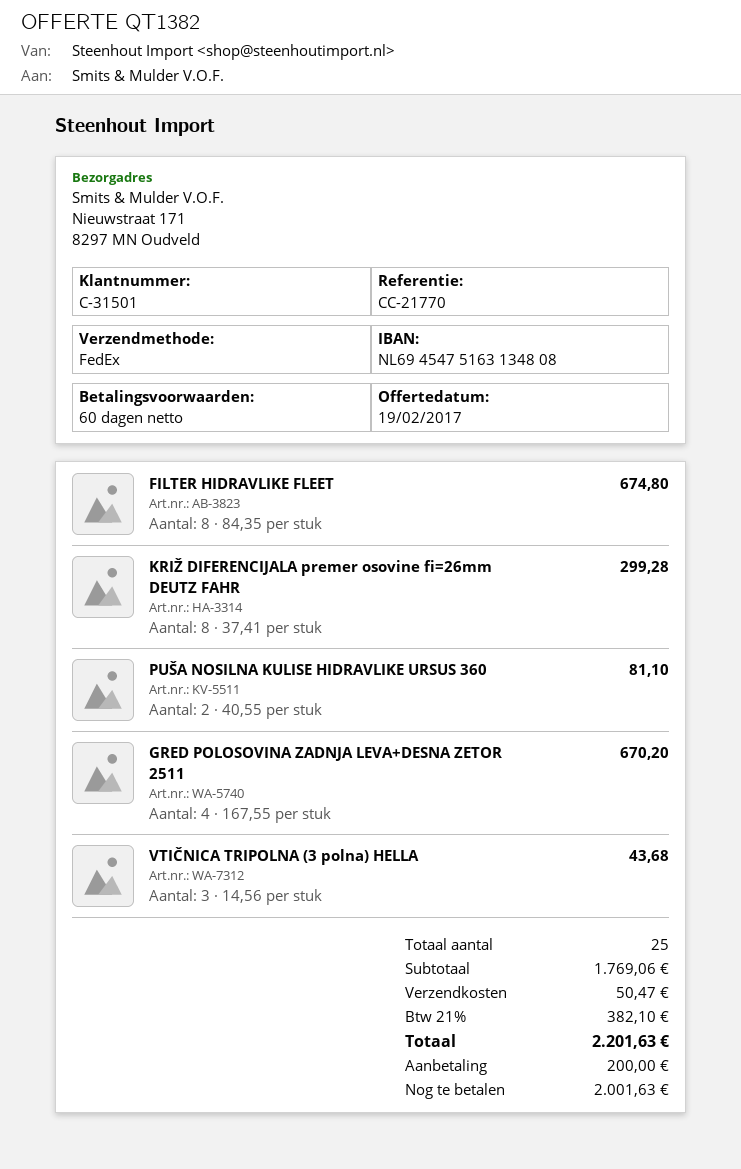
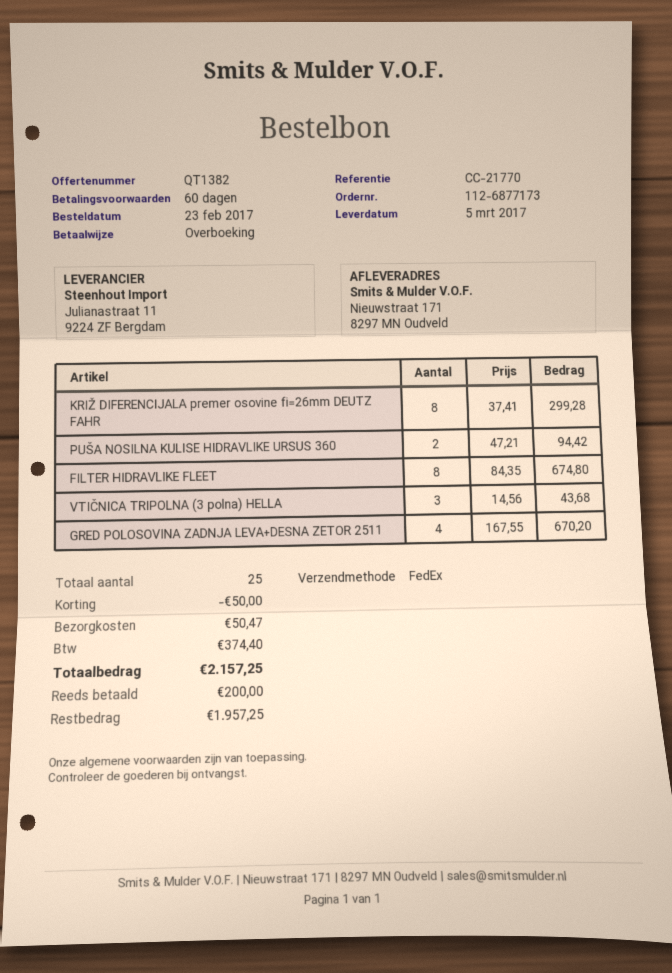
PUŠA NOSILNA KULISE HIDRAVLIKE URSUS 360: 2 x 40.55 = 81.10 -> 2 x 47.21 = 94.42
discount: none -> 50.00
tax: 382.10 -> 374.40
total: 2201.63 -> 2157.25
balance: 2001.63 -> 1957.25

